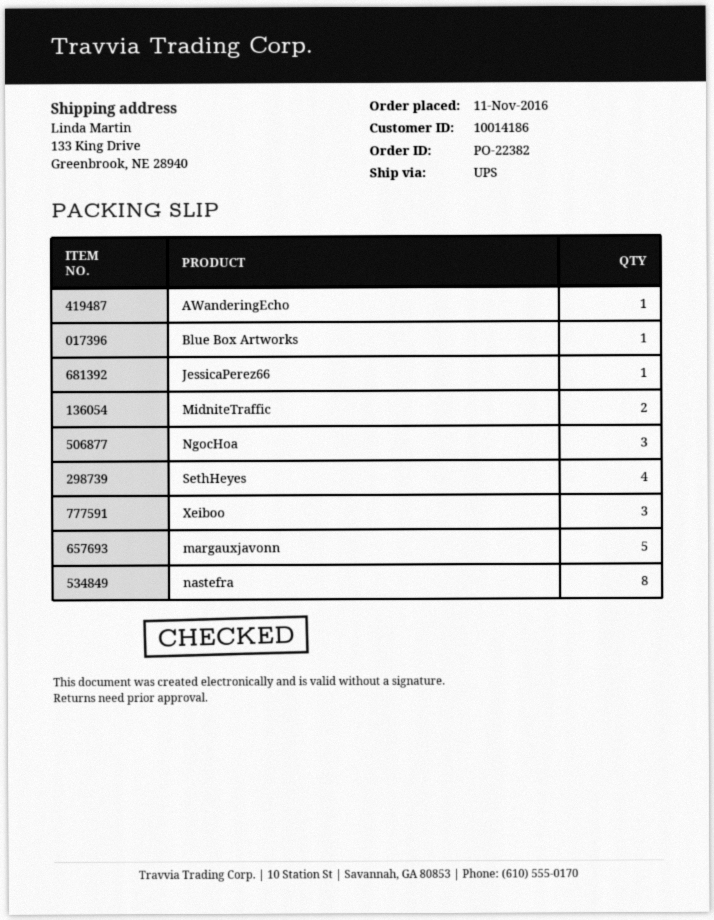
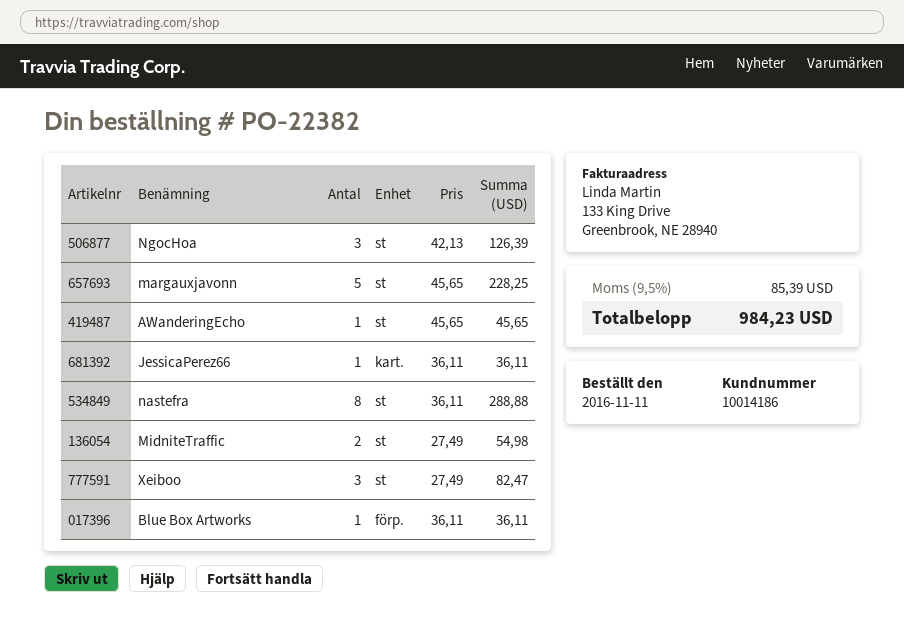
SethHeyes: 4 -> none

